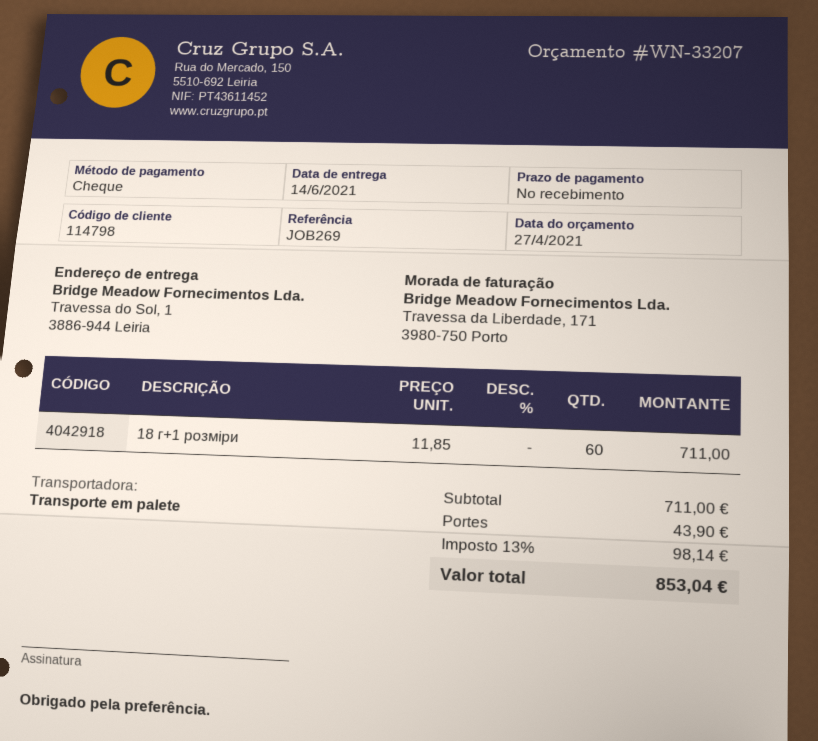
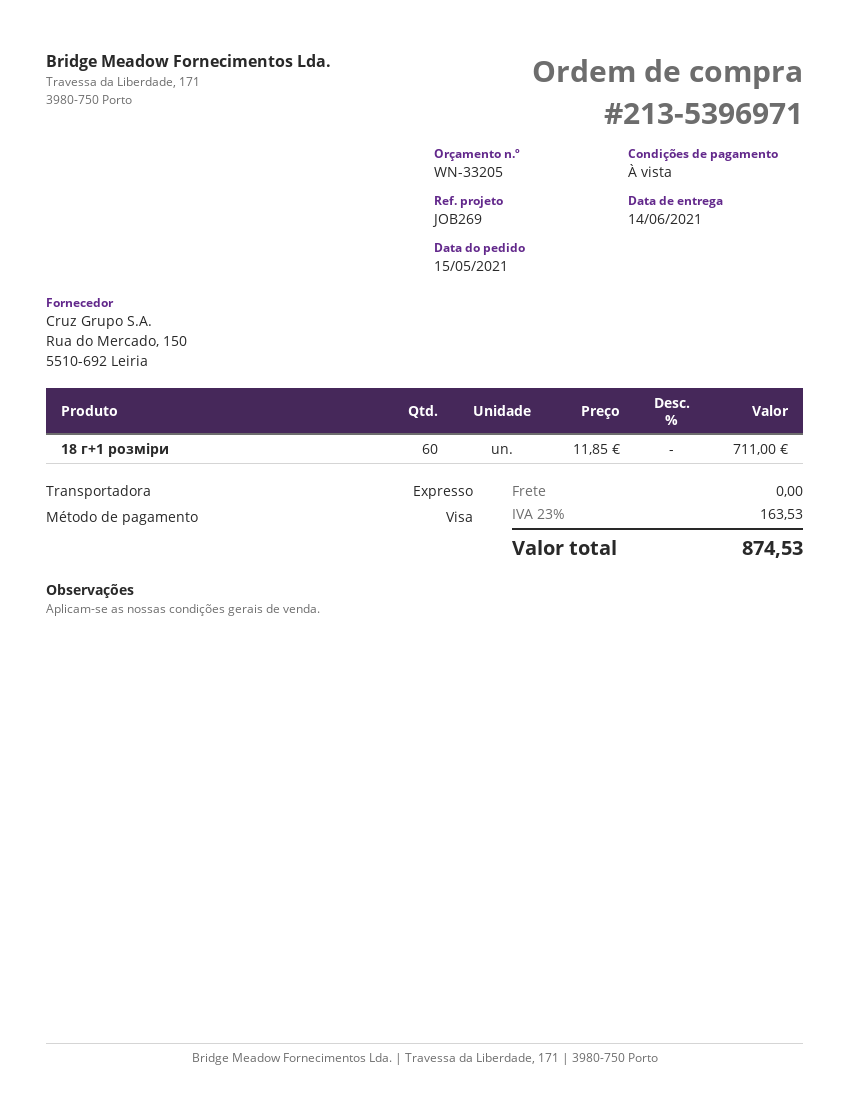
quote number: WN-33207 -> WN-33205
payment method: cheque -> Visa
shipping method: pallet freight -> express
shipping: 43.90 -> 0.00
tax: 13% = 98.14 -> 23% = 163.53
total: 853.04 -> 874.53

